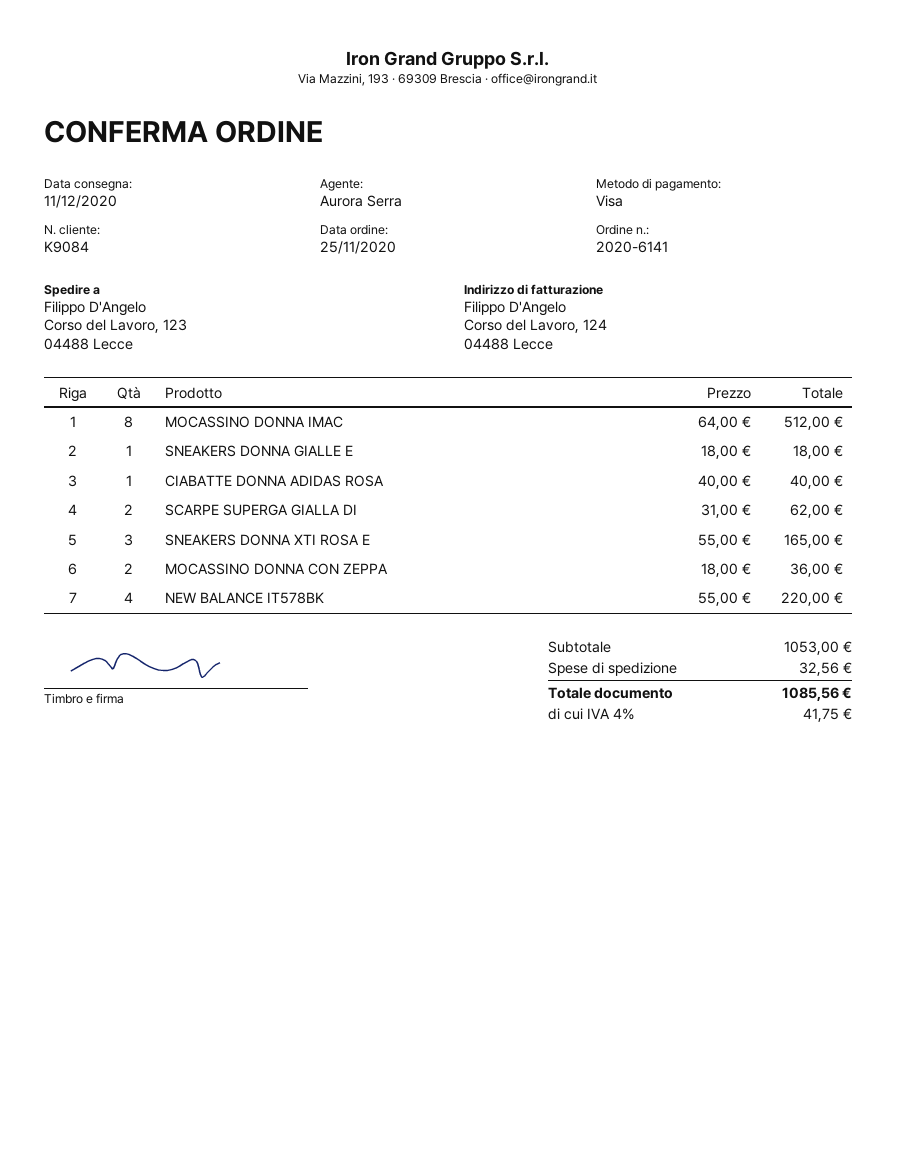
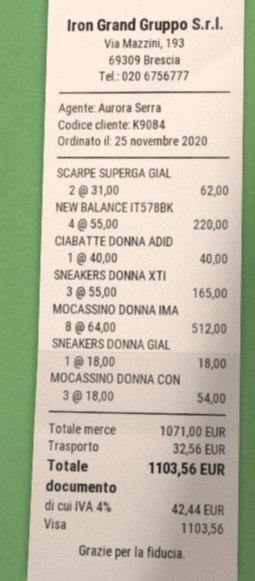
MOCASSINO DONNA CON ZEPPA: 2 x 18.00 = 36.00 -> 3 x 18.00 = 54.00
subtotal: 1053.00 -> 1071.00
tax: 4% = 41.75 -> 4% = 42.44
total: 1085.56 -> 1103.56

